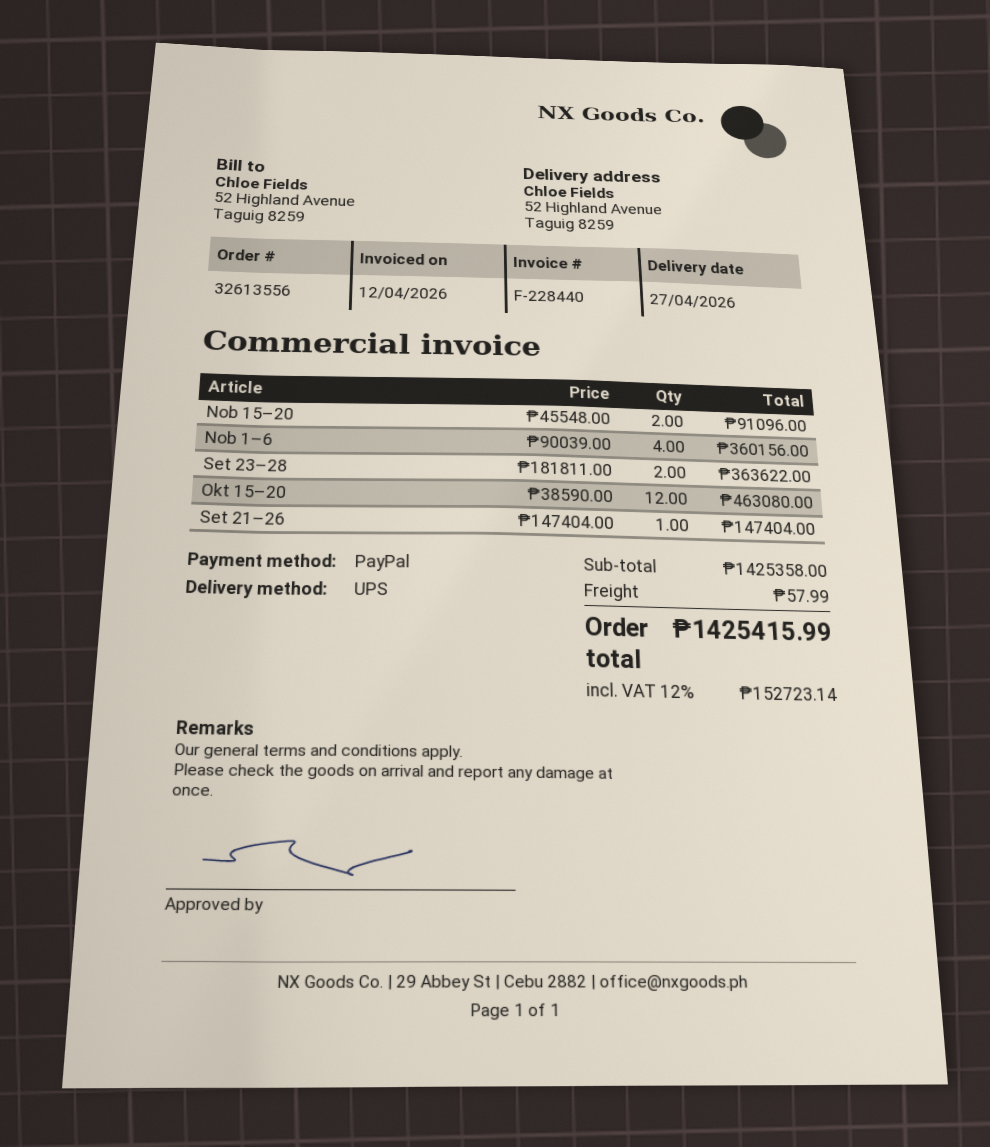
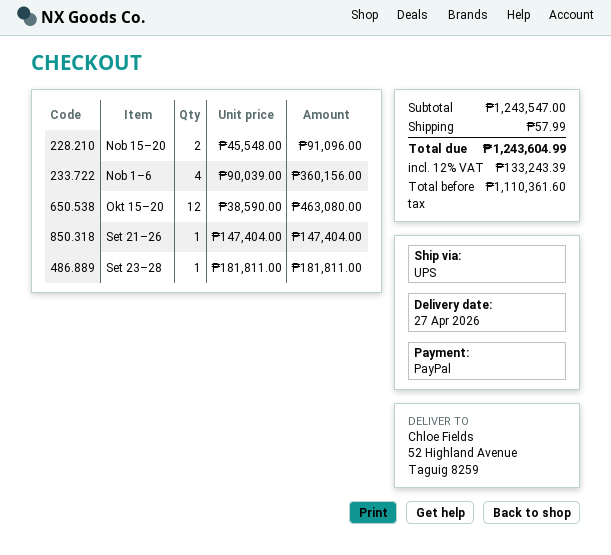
Set 23–28: 2 x 181811.00 = 363622.00 -> 1 x 181811.00 = 181811.00
subtotal: 1425358.00 -> 1243547.00
tax: 12% = 152723.14 -> 12% = 133243.39
total: 1425415.99 -> 1243604.99

